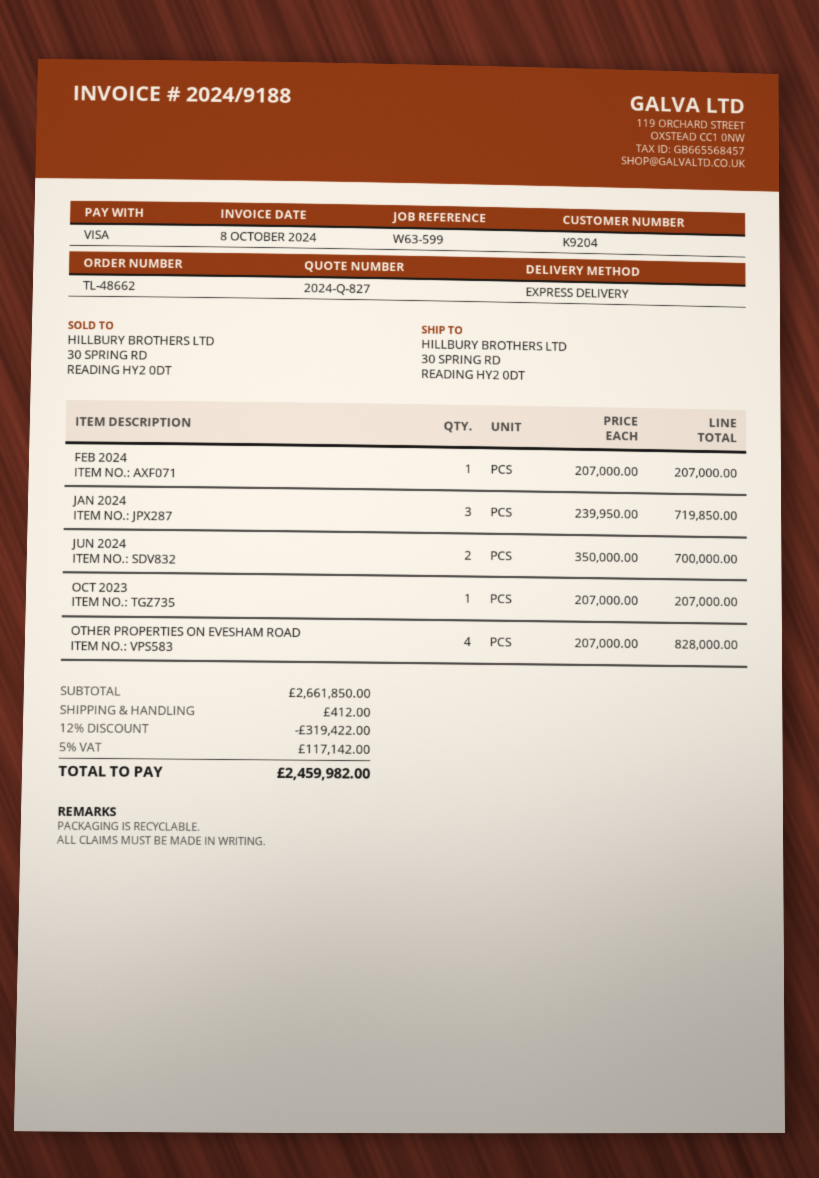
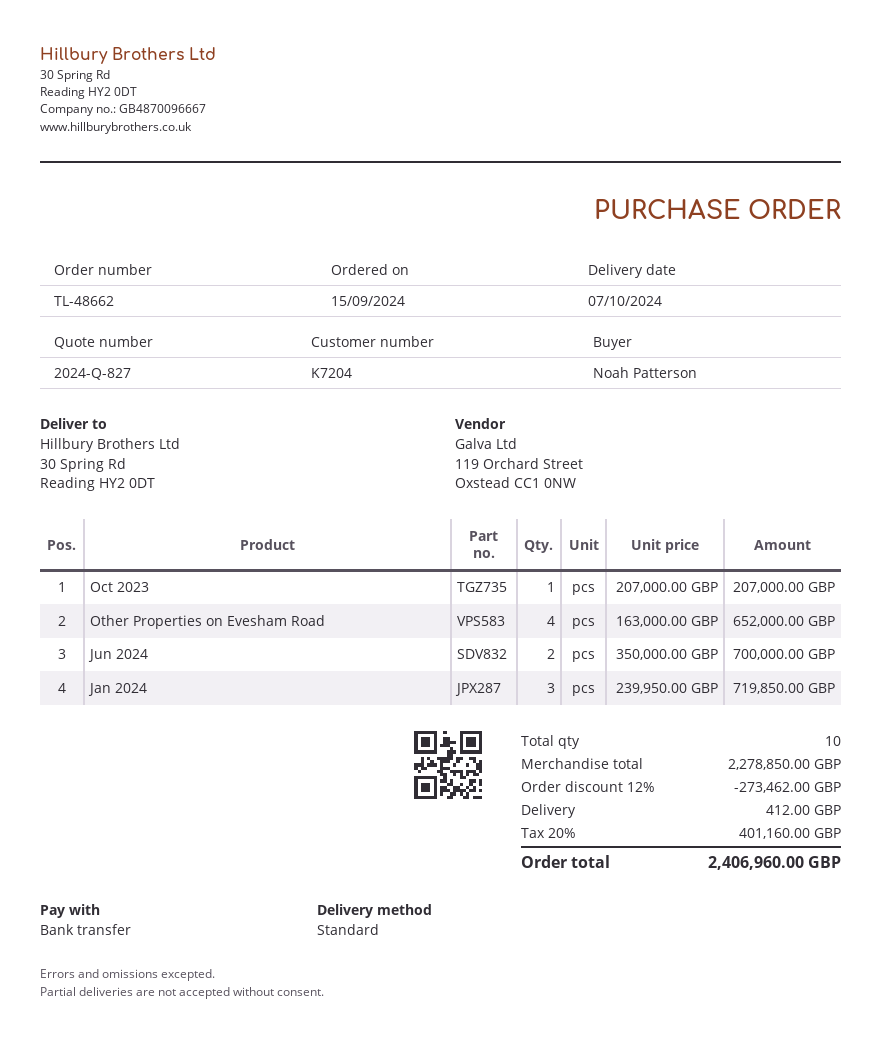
customer number: K9204 -> K7204
payment method: Visa -> bank transfer
shipping method: express -> standard
FEB 2024: 1 x 207000.00 = 207000.00 -> none
OTHER PROPERTIES ON EVESHAM ROAD: 4 x 207000.00 = 828000.00 -> 4 x 163000.00 = 652000.00
subtotal: 2661850.00 -> 2278850.00
discount: 12% = 319422.00 -> 12% = 273462.00
tax: 5% = 117142.00 -> 20% = 401160.00
total: 2459982.00 -> 2406960.00

